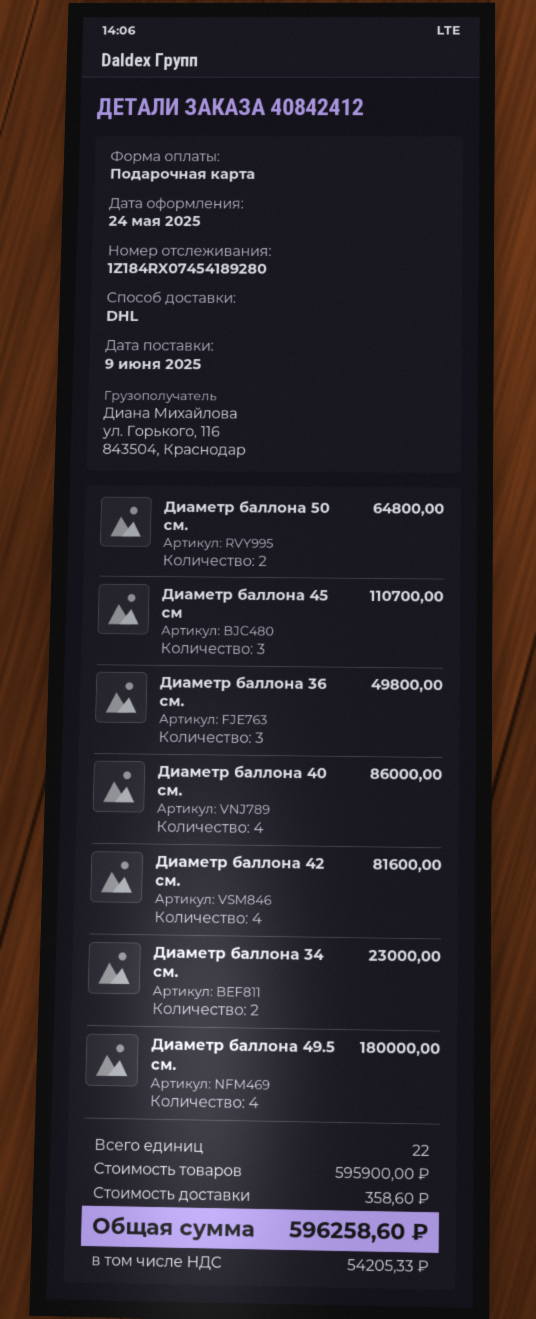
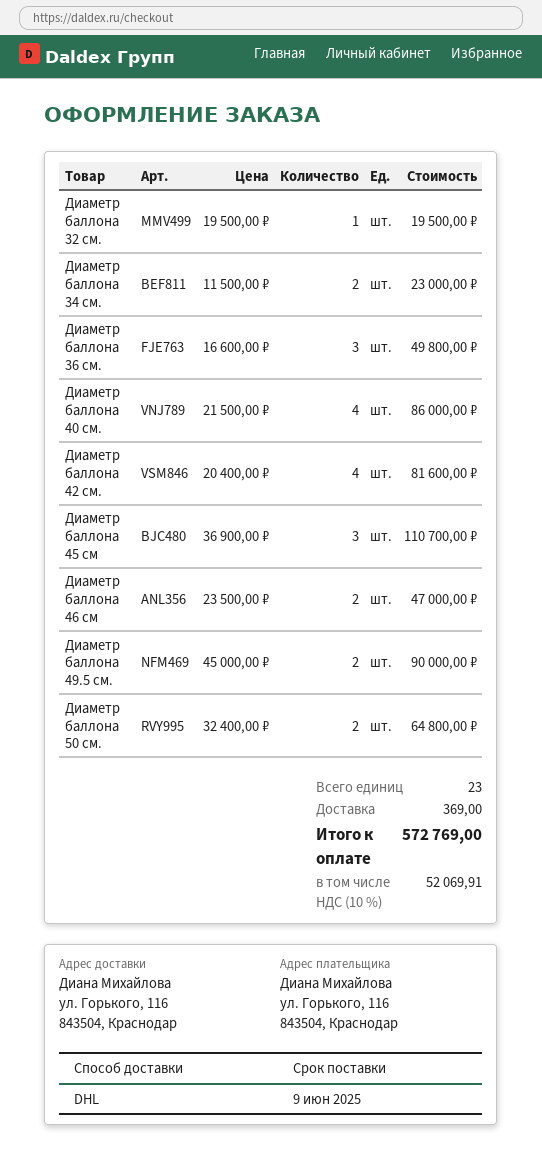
Диаметр баллона 49.5 см.: 4 for 180000.00 -> 2 for 90000.00
Диаметр баллона 32 см.: none -> 1 for 19500.00
Диаметр баллона 46 см: none -> 2 for 47000.00
total quantity: 22 -> 23
shipping: 358.60 -> 369.00
tax: 54205.33 -> 52069.91
total: 596258.60 -> 572769.00

